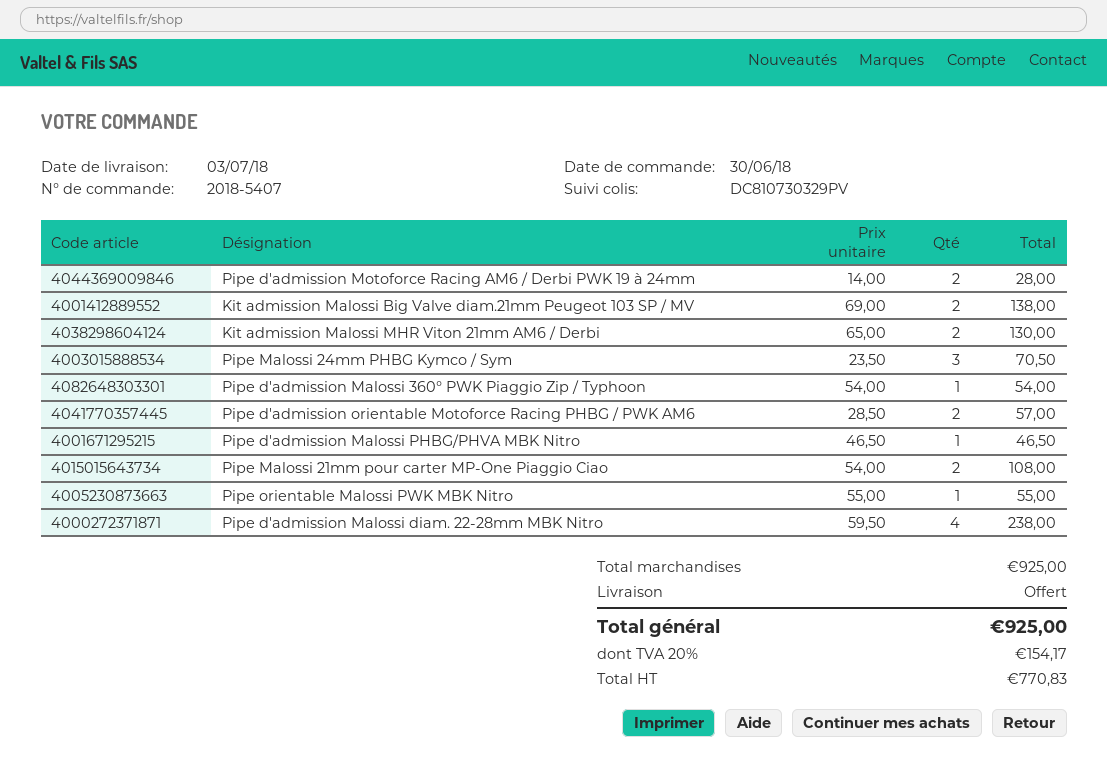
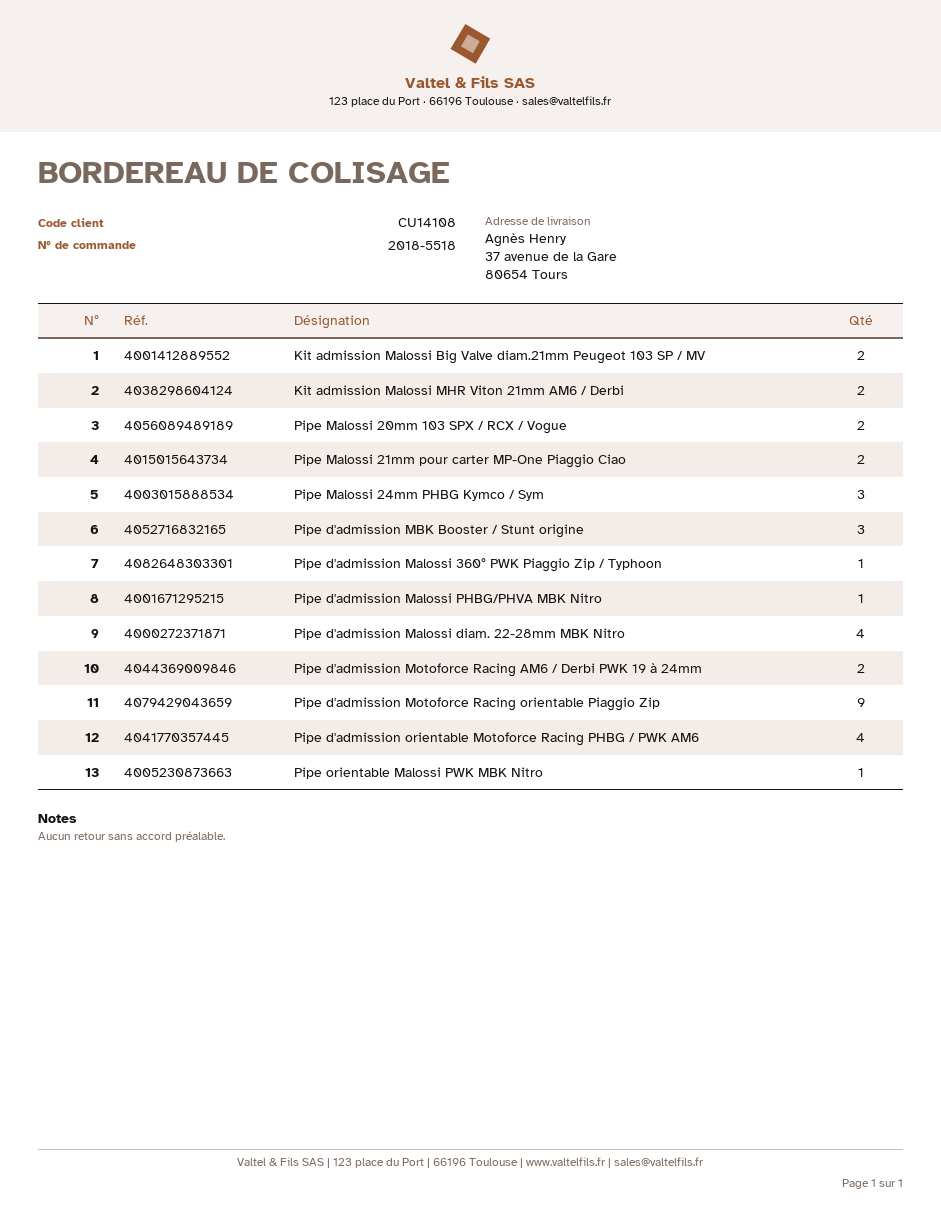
order number: 2018-5407 -> 2018-5518
Pipe d'admission orientable Motoforce Racing PHBG / PWK AM6: 2 -> 4
Pipe Malossi 20mm 103 SPX / RCX / Vogue: none -> 2
Pipe d'admission MBK Booster / Stunt origine: none -> 3
Pipe d'admission Motoforce Racing orientable Piaggio Zip: none -> 9

